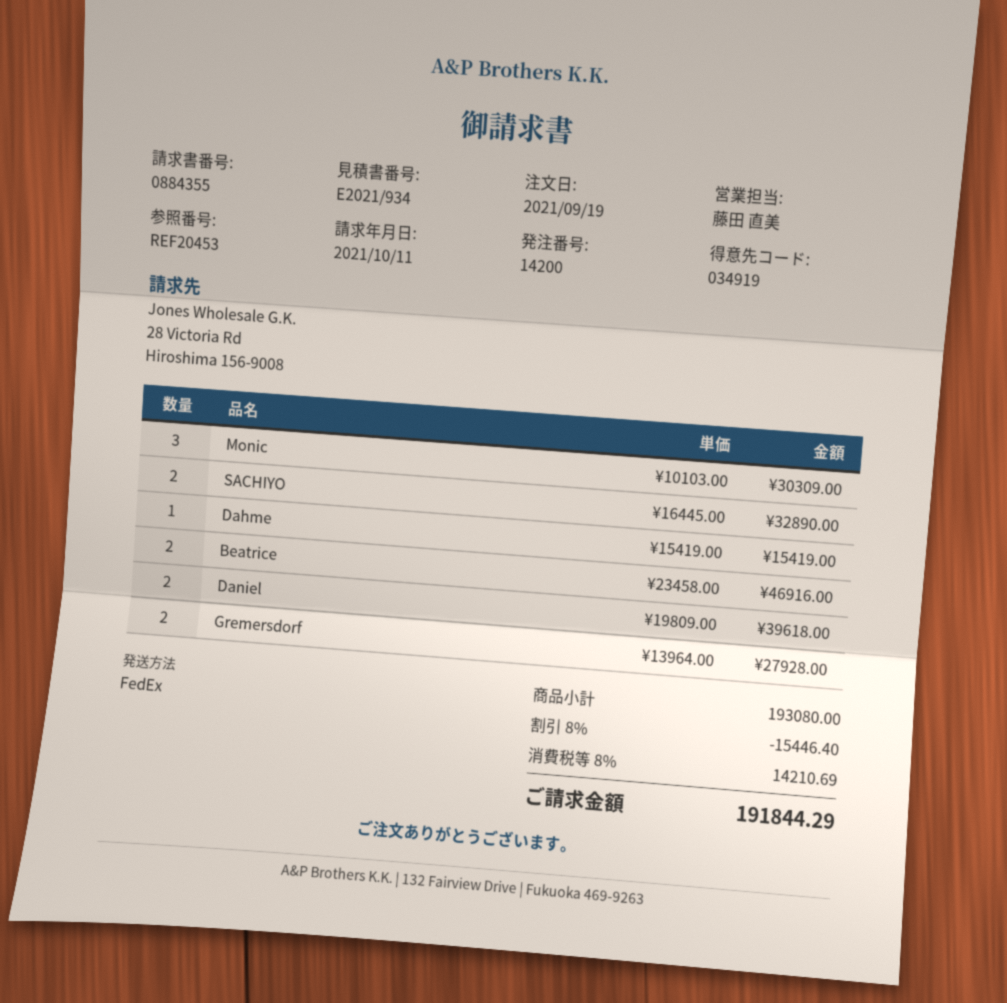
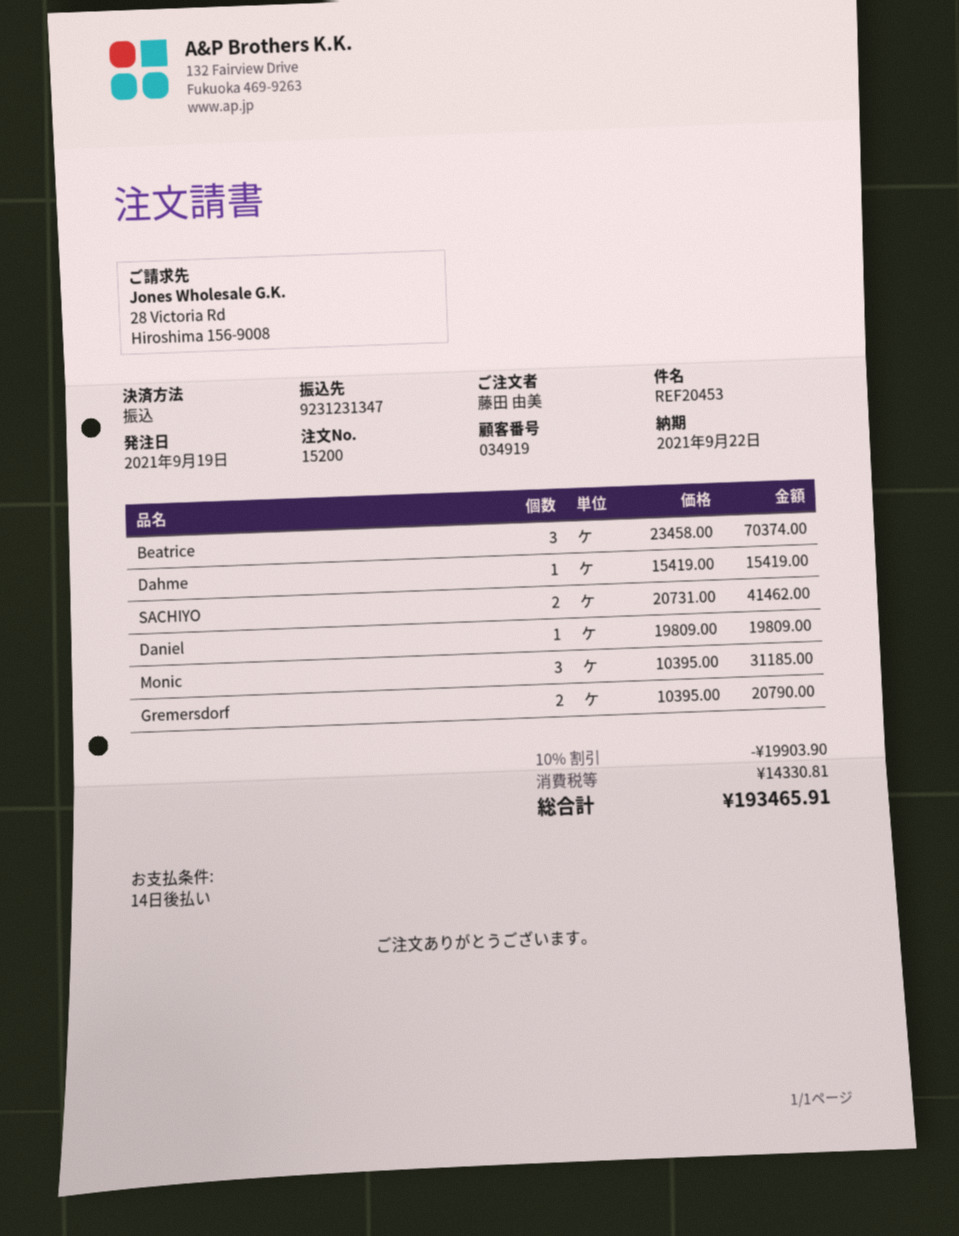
order number: 14200 -> 15200
Monic: 3 x 10103.00 = 30309.00 -> 3 x 10395.00 = 31185.00
SACHIYO: 2 x 16445.00 = 32890.00 -> 2 x 20731.00 = 41462.00
Beatrice: 2 x 23458.00 = 46916.00 -> 3 x 23458.00 = 70374.00
Daniel: 2 x 19809.00 = 39618.00 -> 1 x 19809.00 = 19809.00
Gremersdorf: 2 x 13964.00 = 27928.00 -> 2 x 10395.00 = 20790.00
discount: 8% = 15446.40 -> 10% = 19903.90
tax: 14210.69 -> 14330.81
total: 191844.29 -> 193465.91

